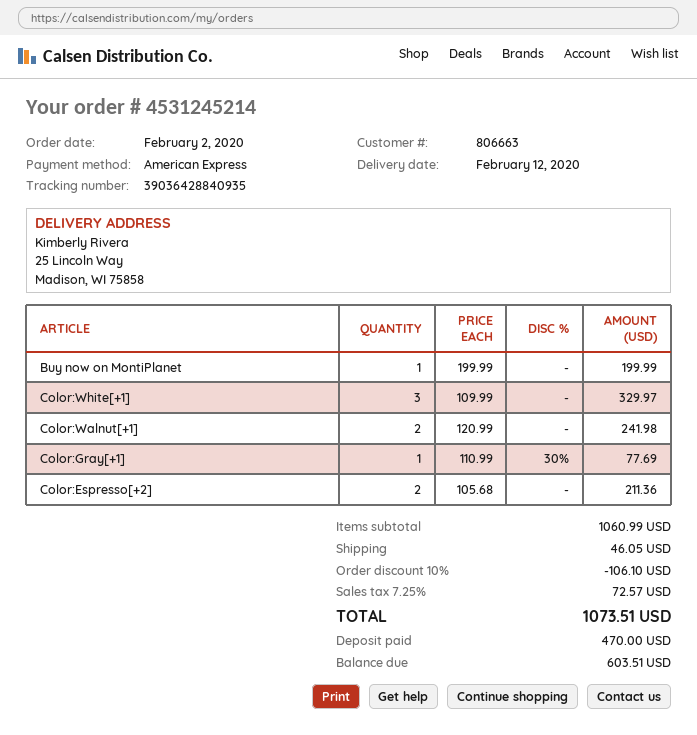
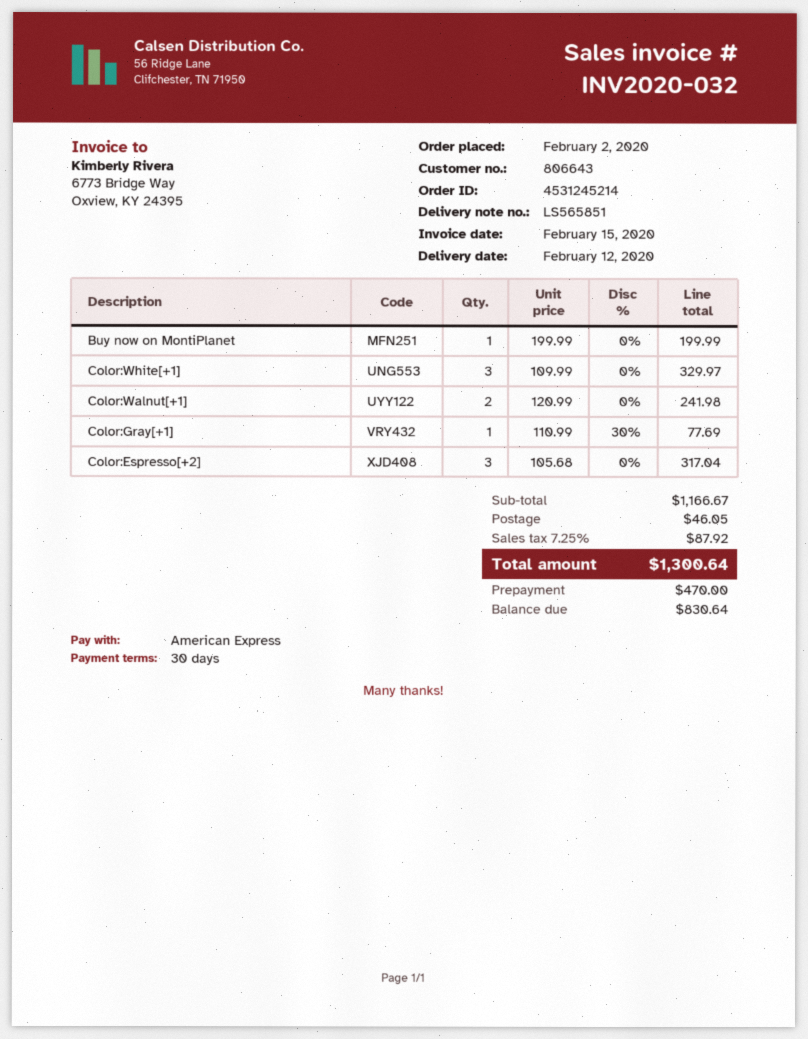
customer number: 806663 -> 806643
Color:Espresso[+2]: 2 x 105.68 = 211.36 -> 3 x 105.68 = 317.04
subtotal: 1060.99 -> 1166.67
discount: 10% = 106.10 -> none
tax: 7.25% = 72.57 -> 7.25% = 87.92
total: 1073.51 -> 1300.64
balance: 603.51 -> 830.64

